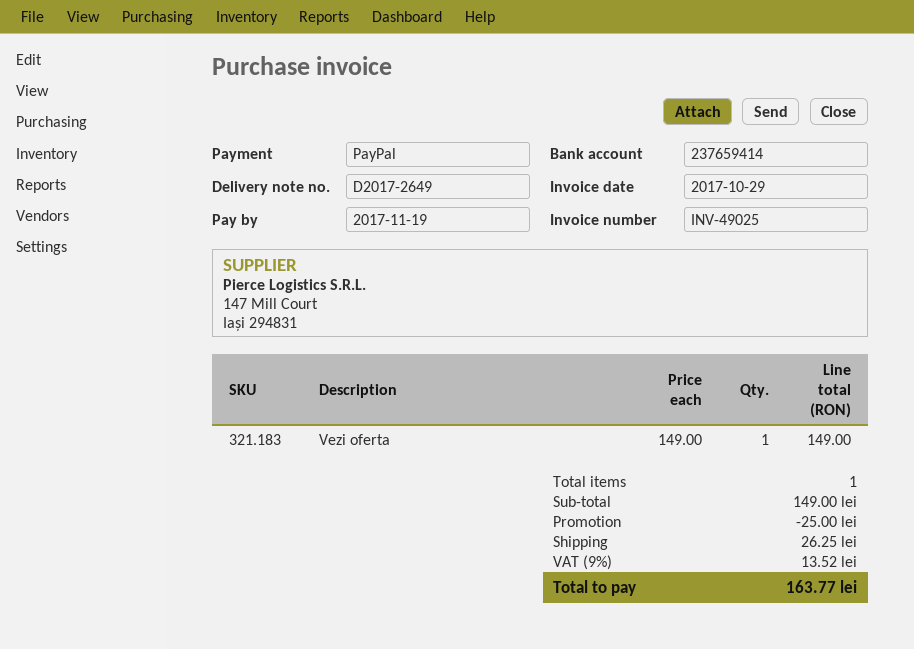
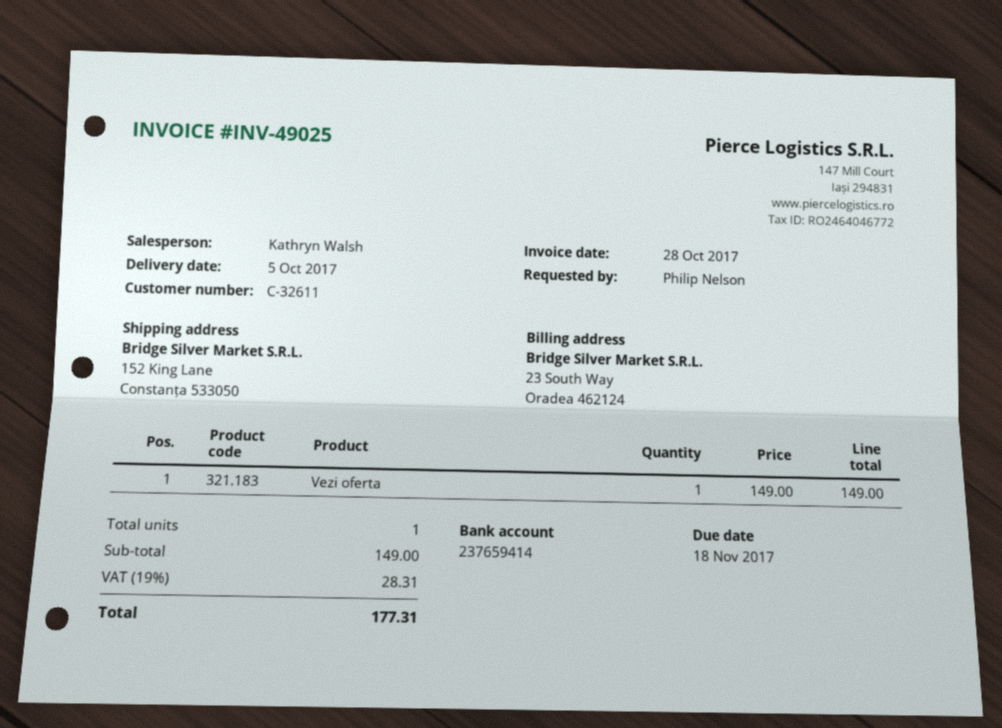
invoice date: 2017-10-29 -> 2017-10-28
due date: 2017-11-19 -> 2017-11-18
discount: 25.00 -> none
shipping: 26.25 -> none
tax: 9% = 13.52 -> 19% = 28.31
total: 163.77 -> 177.31

